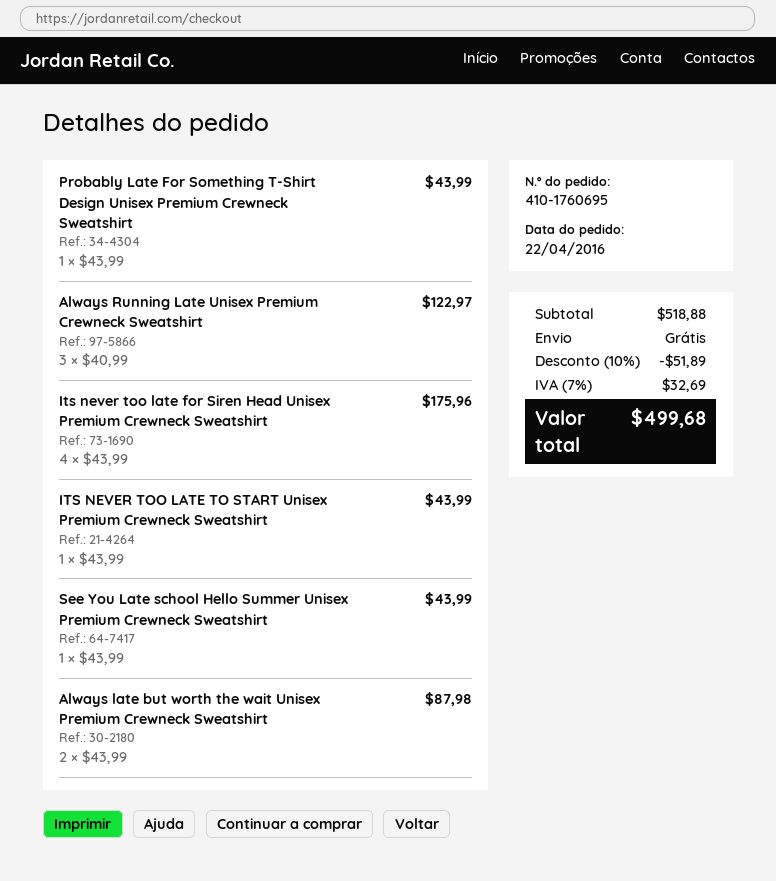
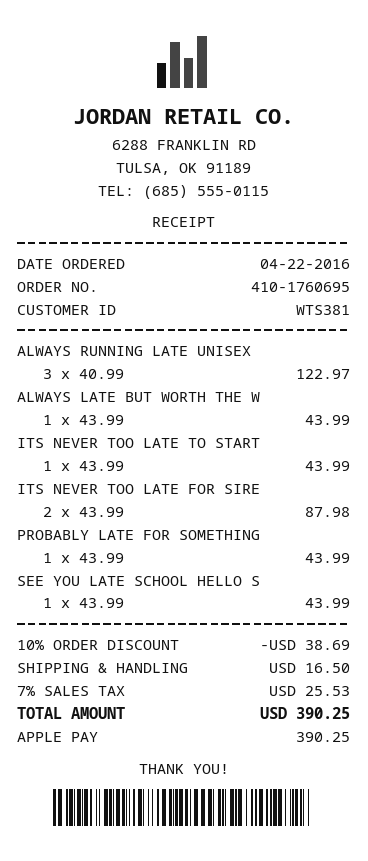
Its never too late for Siren Head Unisex Premium Crewneck Sweatshirt: 4 x 43.99 = 175.96 -> 2 x 43.99 = 87.98
Always late but worth the wait Unisex Premium Crewneck Sweatshirt: 2 x 43.99 = 87.98 -> 1 x 43.99 = 43.99
discount: 10% = 51.89 -> 10% = 38.69
shipping: 0.00 -> 16.50
tax: 7% = 32.69 -> 7% = 25.53
total: 499.68 -> 390.25

